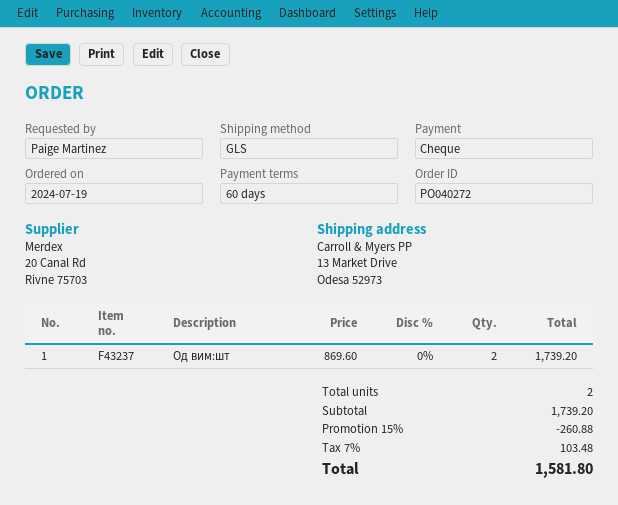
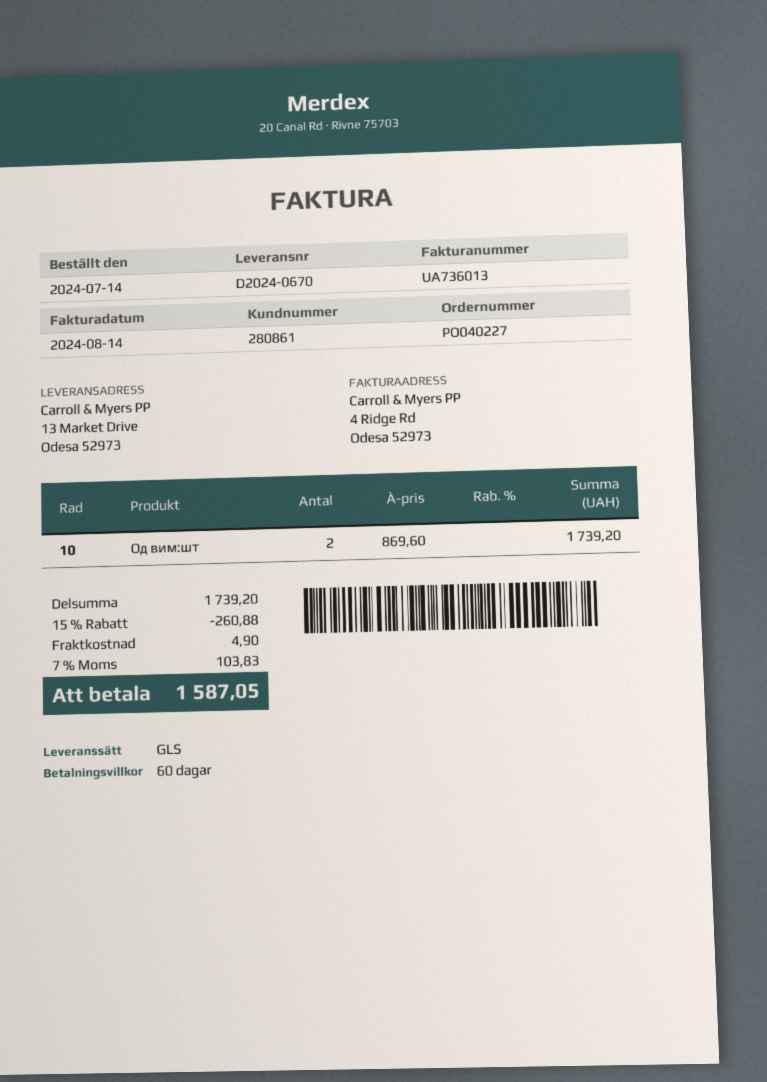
order number: PO040272 -> PO040227
order date: 2024-07-19 -> 2024-07-14
shipping: none -> 4.90
tax: 7% = 103.48 -> 7% = 103.83
total: 1581.80 -> 1587.05

